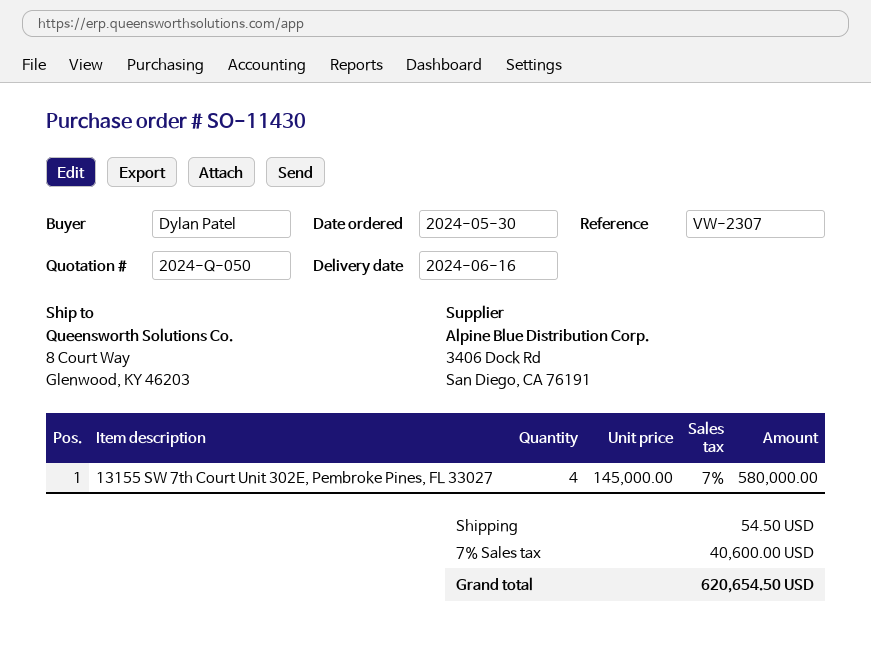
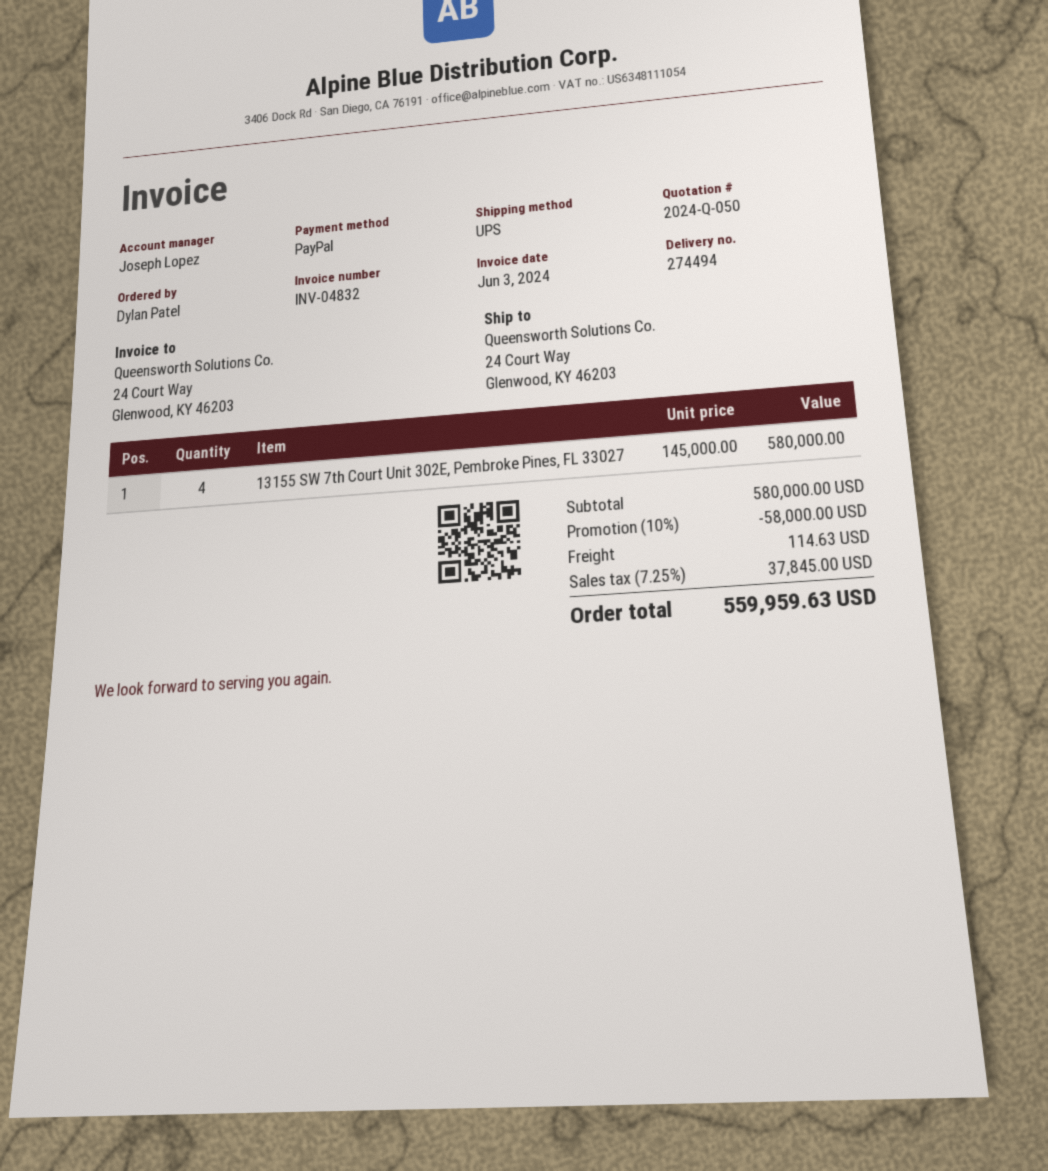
ship to: 8 Court Way, Glenwood, KY 46203 -> 24 Court Way, Glenwood, KY 46203
discount: none -> 10% = 58000.00
shipping: 54.50 -> 114.63
tax: 7% = 40600.00 -> 7.25% = 37845.00
total: 620654.50 -> 559959.63

